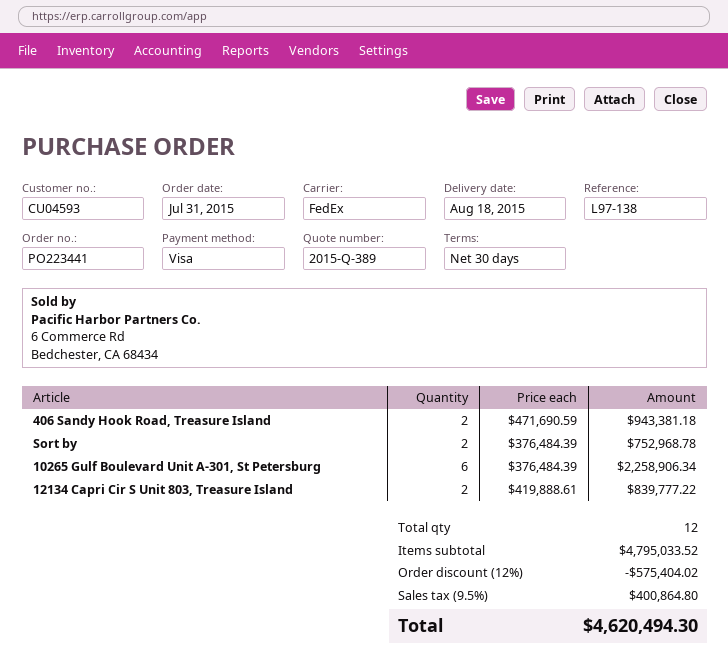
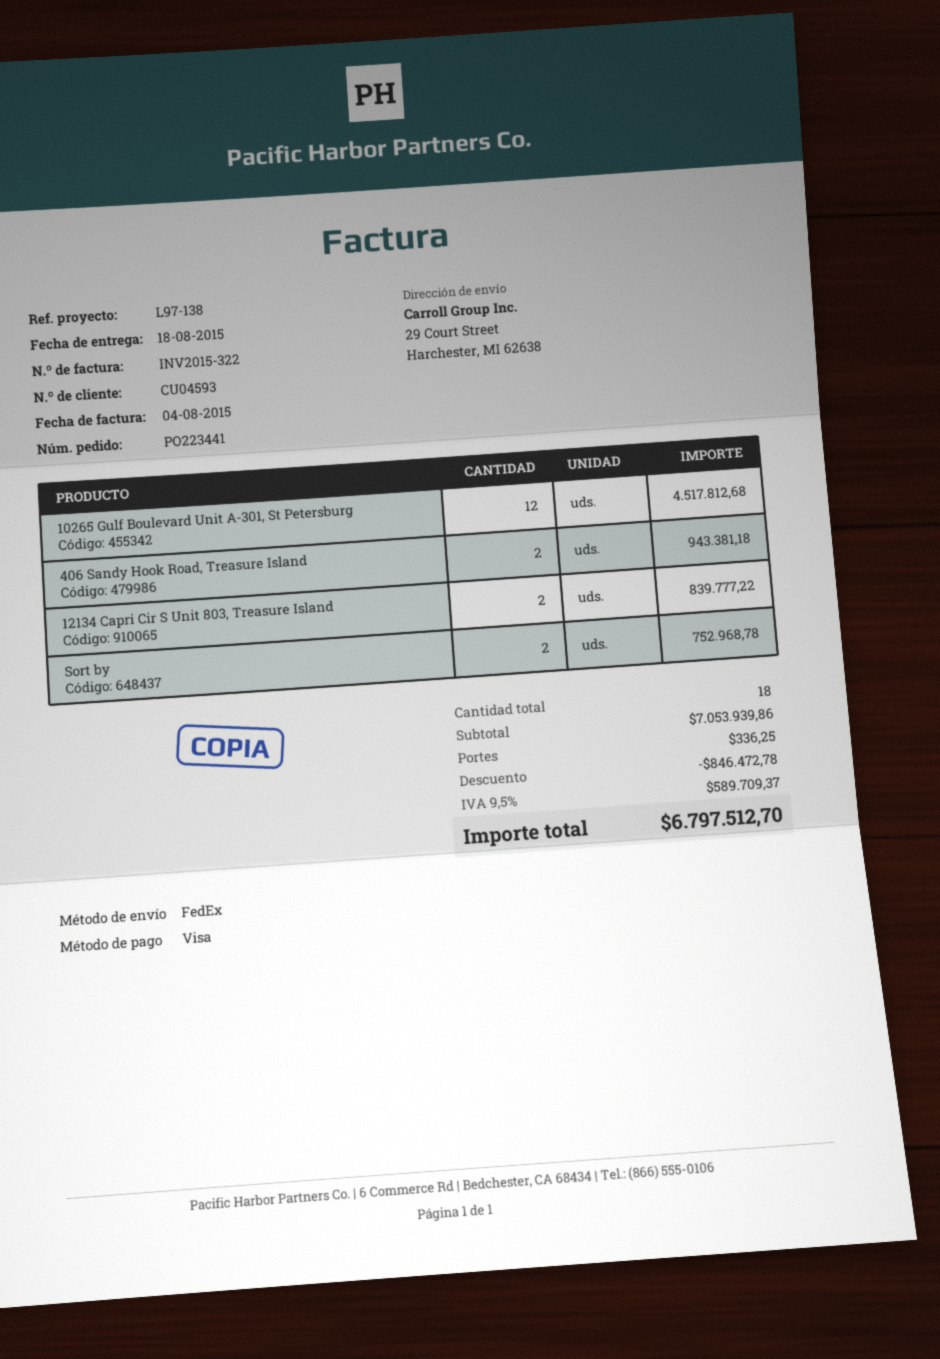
10265 Gulf Boulevard Unit A-301, St Petersburg: 6 for 2258906.34 -> 12 for 4517812.68
total quantity: 12 -> 18
subtotal: 4795033.52 -> 7053939.86
discount: 575404.02 -> 846472.78
shipping: none -> 336.25
tax: 9.5% = 400864.80 -> 9.5% = 589709.37
total: 4620494.30 -> 6797512.70

